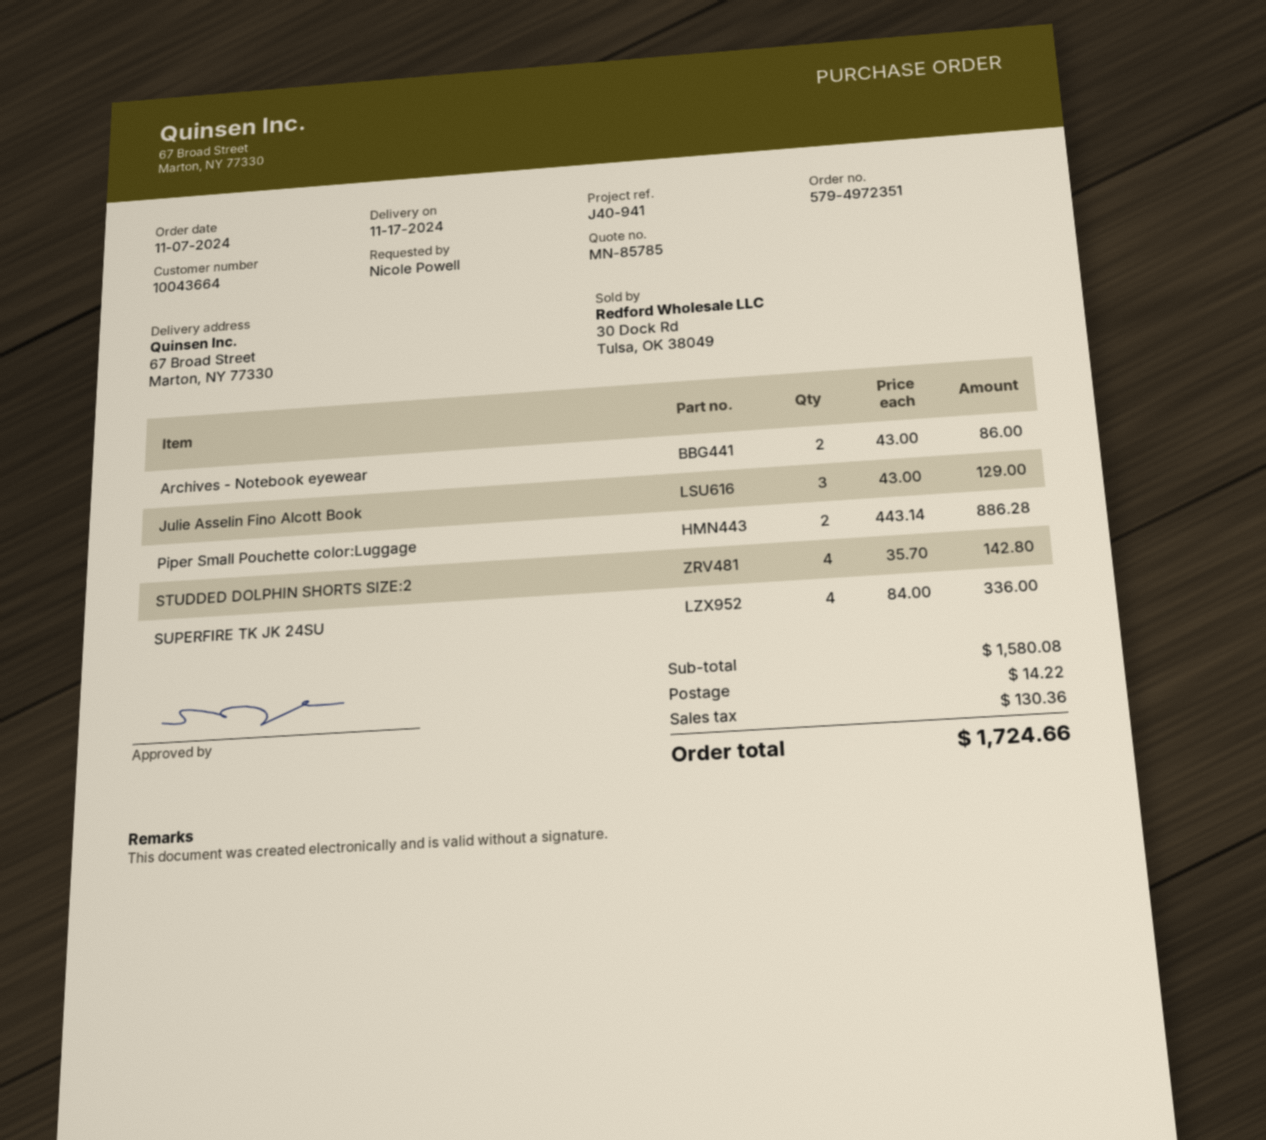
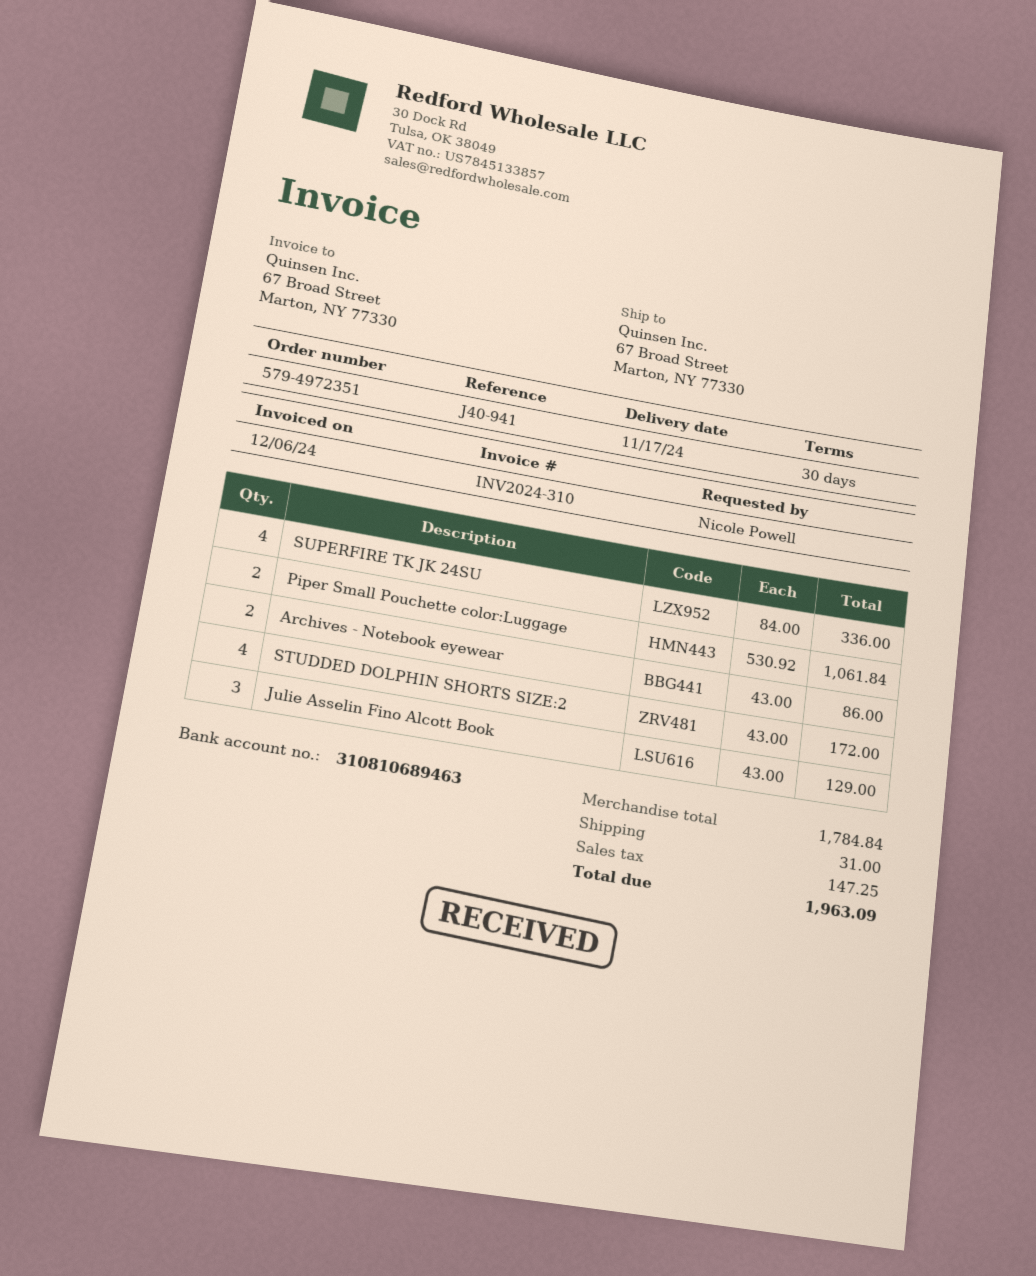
Piper Small Pouchette color:Luggage: 2 x 443.14 = 886.28 -> 2 x 530.92 = 1061.84
STUDDED DOLPHIN SHORTS SIZE:2: 4 x 35.70 = 142.80 -> 4 x 43.00 = 172.00
subtotal: 1580.08 -> 1784.84
shipping: 14.22 -> 31.00
tax: 130.36 -> 147.25
total: 1724.66 -> 1963.09

